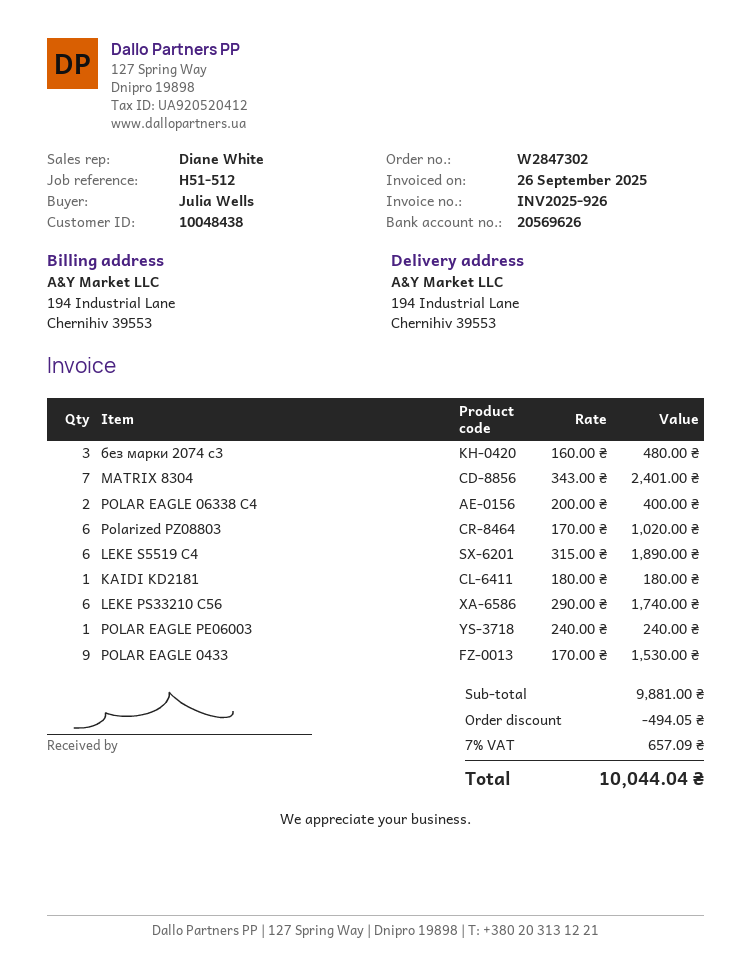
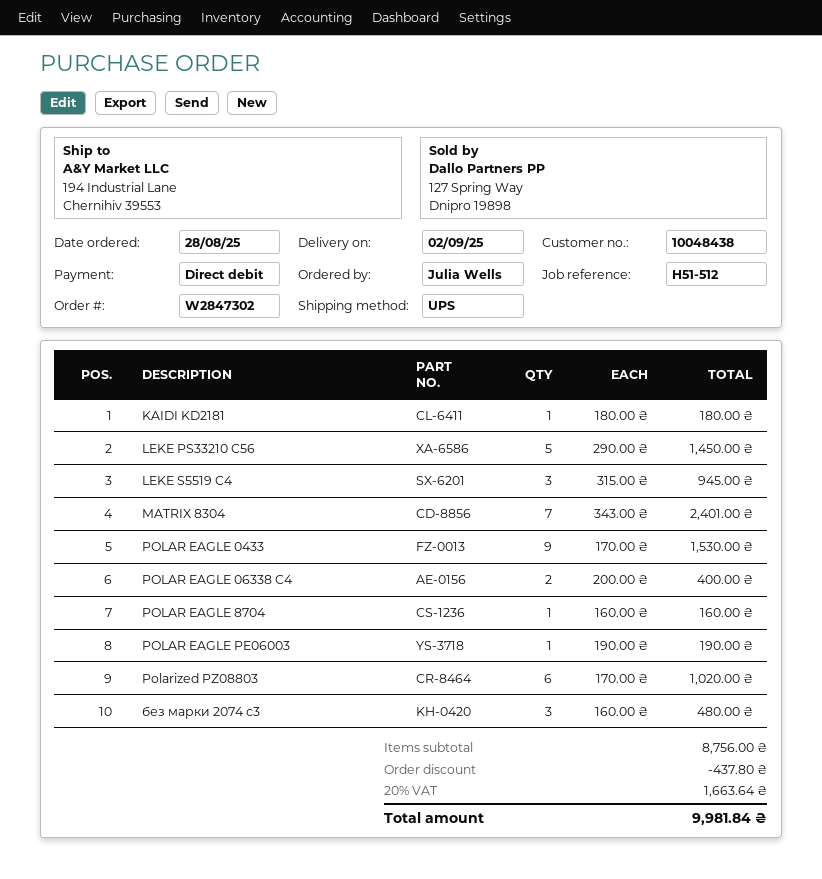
LEKE S5519 C4: 6 x 315.00 = 1890.00 -> 3 x 315.00 = 945.00
LEKE PS33210 C56: 6 x 290.00 = 1740.00 -> 5 x 290.00 = 1450.00
POLAR EAGLE PE06003: 1 x 240.00 = 240.00 -> 1 x 190.00 = 190.00
POLAR EAGLE 8704: none -> 1 x 160.00 = 160.00
subtotal: 9881.00 -> 8756.00
discount: 494.05 -> 437.80
tax: 7% = 657.09 -> 20% = 1663.64
total: 10044.04 -> 9981.84

